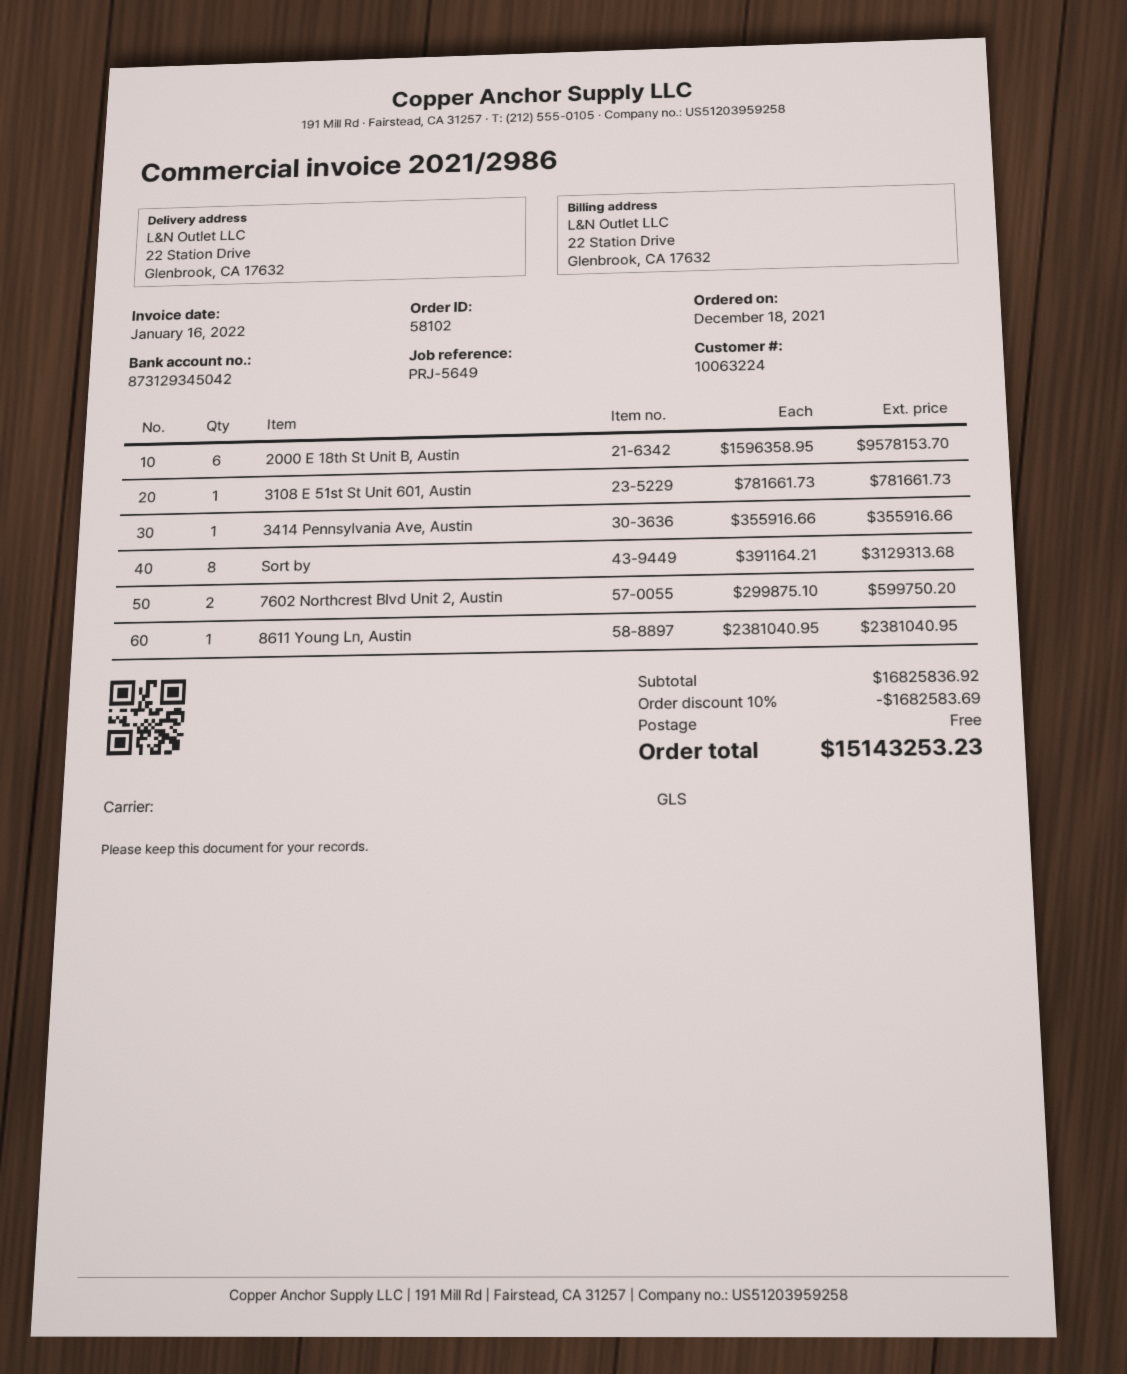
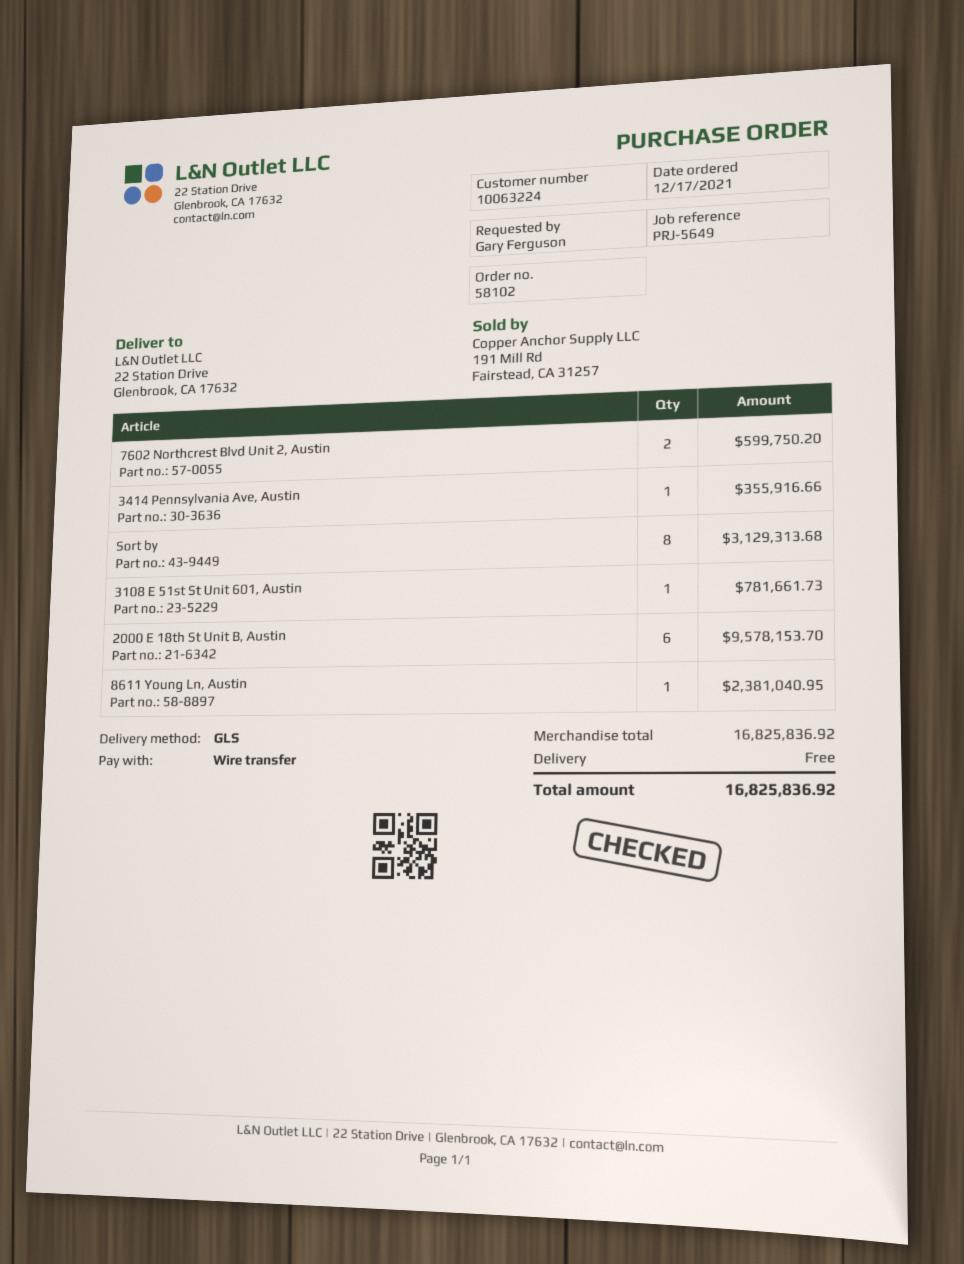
order date: 2021-12-18 -> 2021-12-17
discount: 10% = 1682583.69 -> none
total: 15143253.23 -> 16825836.92

